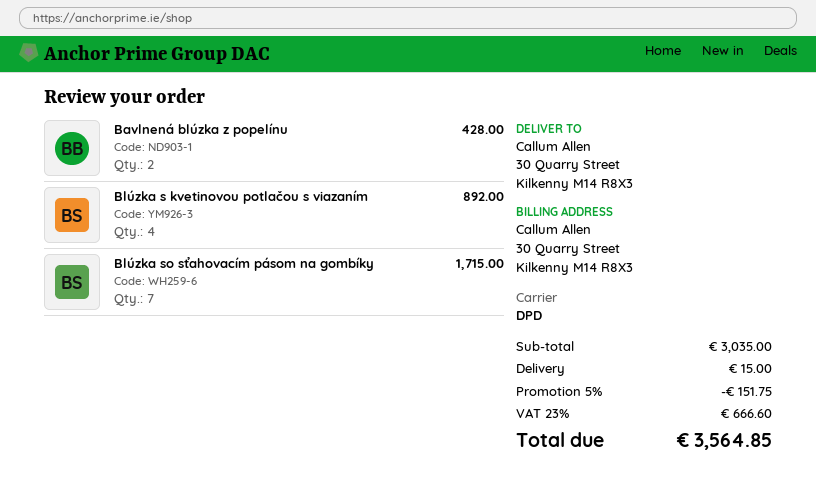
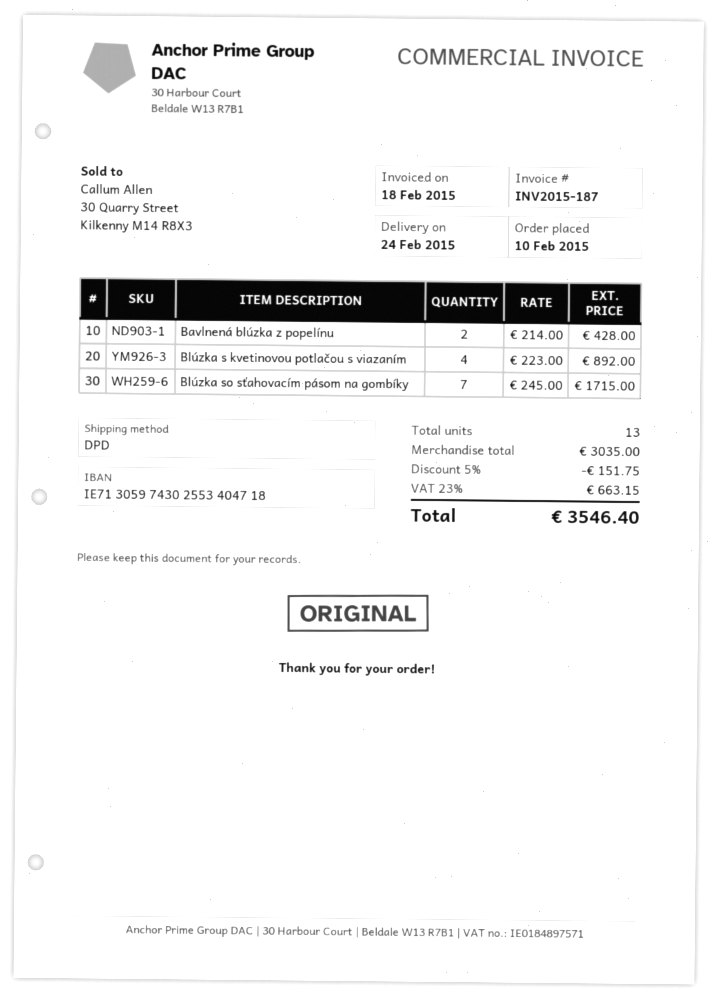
shipping: 15.00 -> none
tax: 23% = 666.60 -> 23% = 663.15
total: 3564.85 -> 3546.40

